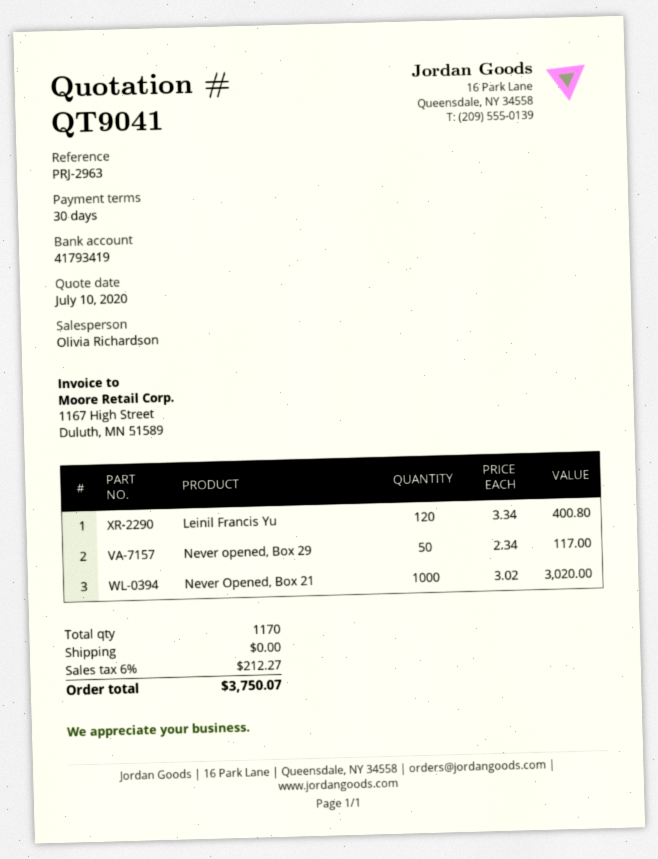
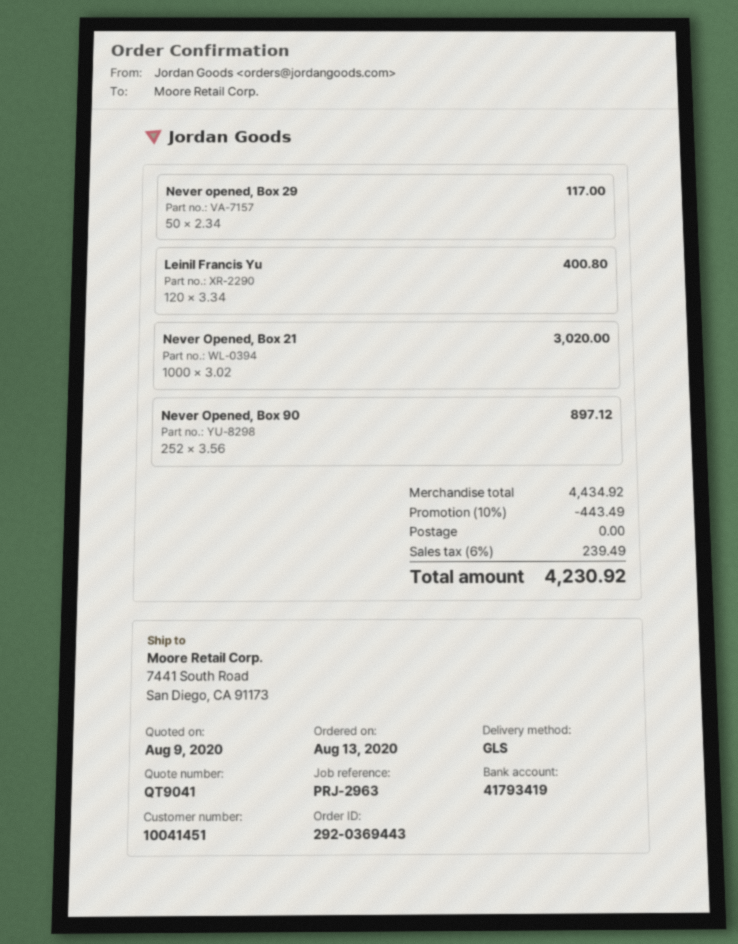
quote date: 2020-07-10 -> 2020-08-09
Never Opened, Box 90: none -> 252 x 3.56 = 897.12
discount: none -> 10% = 443.49
tax: 6% = 212.27 -> 6% = 239.49
total: 3750.07 -> 4230.92

